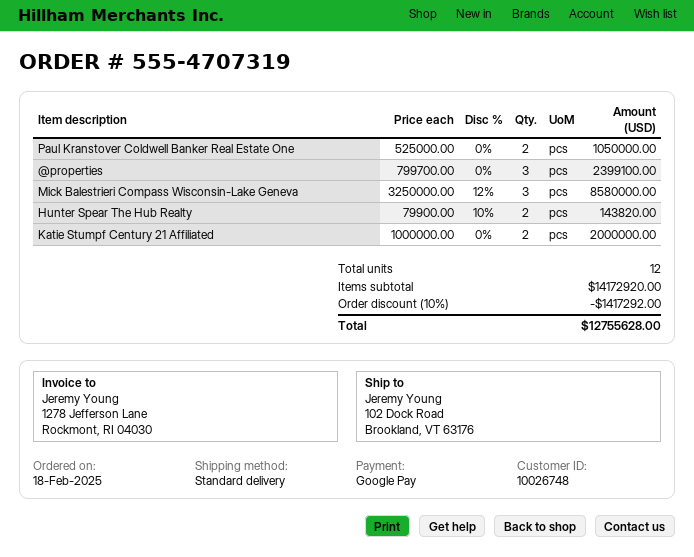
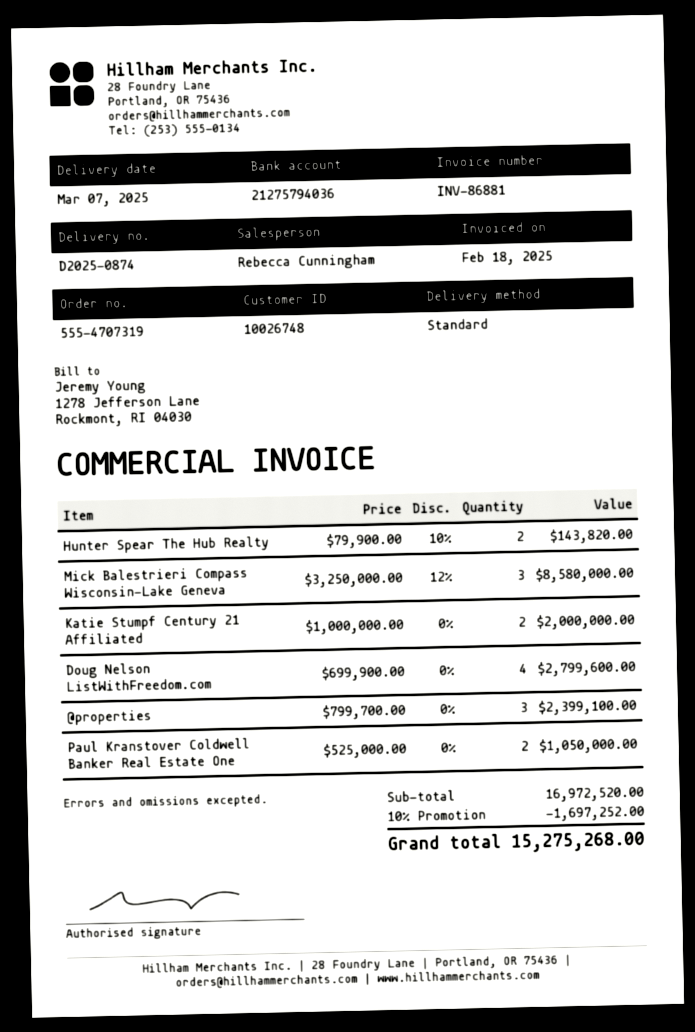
Doug Nelson ListWithFreedom.com: none -> 4 x 699900.00 = 2799600.00
subtotal: 14172920.00 -> 16972520.00
discount: 10% = 1417292.00 -> 10% = 1697252.00
total: 12755628.00 -> 15275268.00

